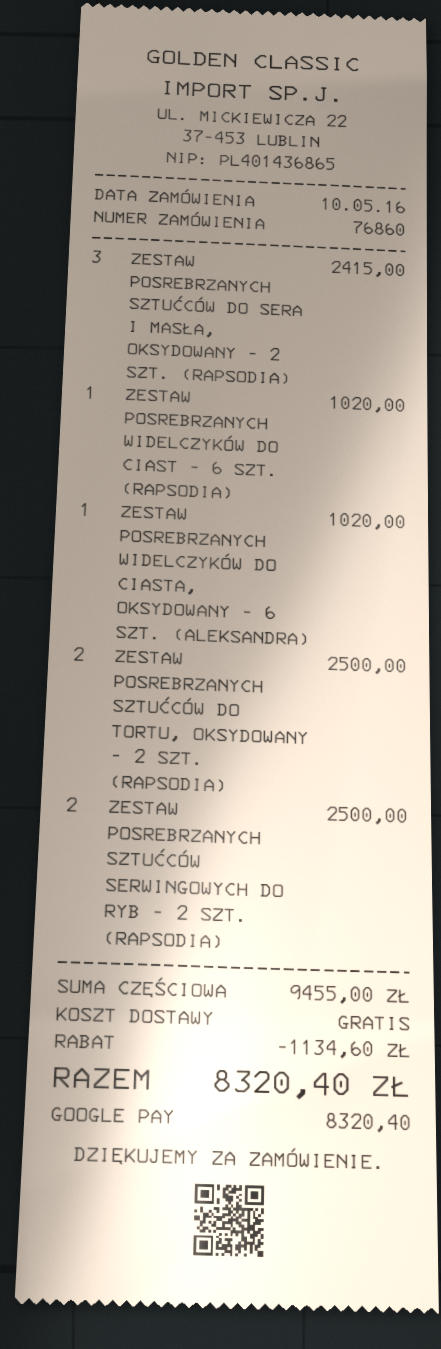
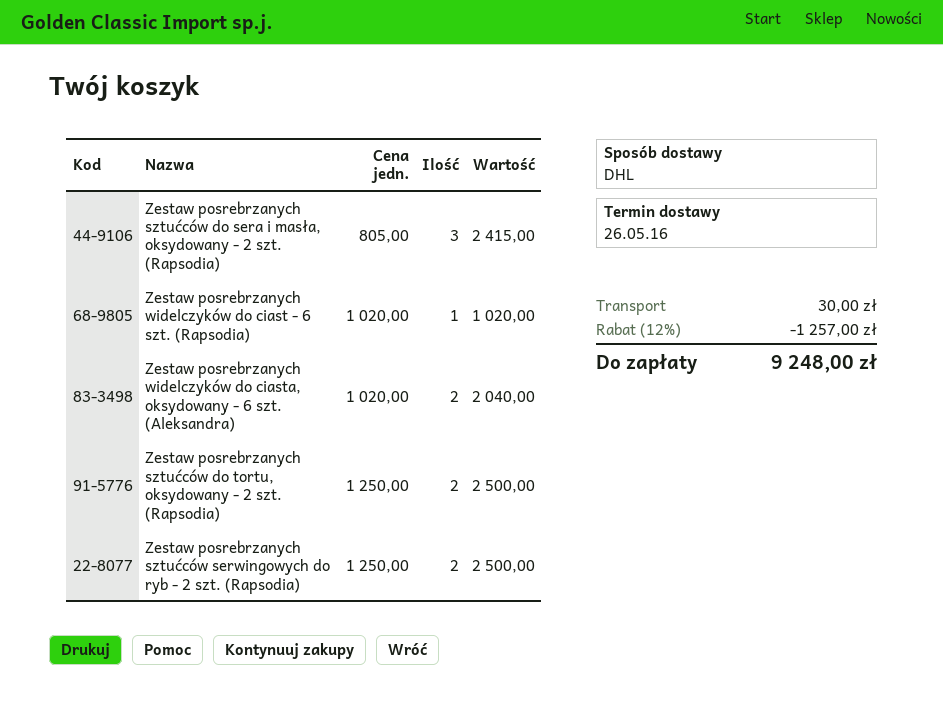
ZESTAW POSREBRZANYCH WIDELCZYKÓW DO CIASTA, OKSYDOWANY - 6 SZT. (ALEKSANDRA): 1 for 1020.00 -> 2 for 2040.00
discount: 1134.60 -> 1257.00
shipping: 0.00 -> 30.00
total: 8320.40 -> 9248.00

